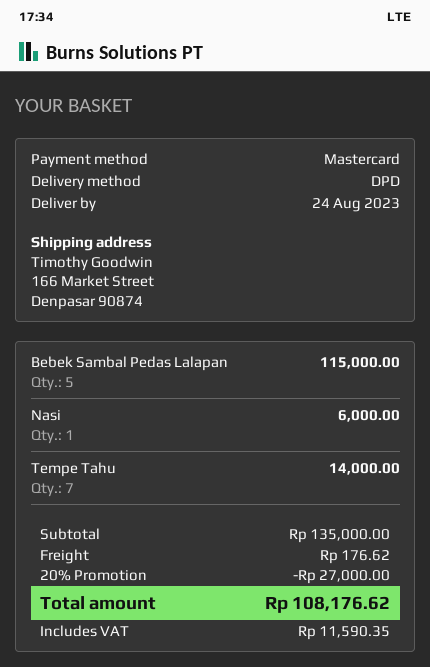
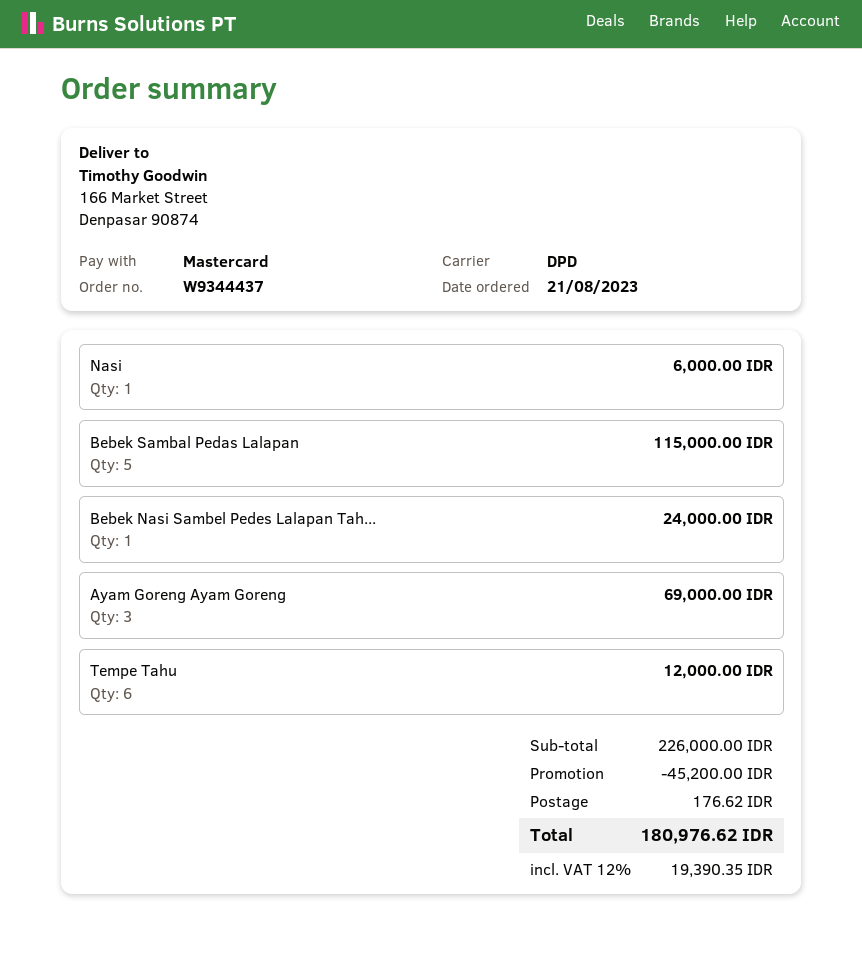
Tempe Tahu: 7 for 14000.00 -> 6 for 12000.00
Bebek Nasi Sambel Pedes Lalapan Tah...: none -> 1 for 24000.00
Ayam Goreng Ayam Goreng: none -> 3 for 69000.00
subtotal: 135000.00 -> 226000.00
discount: 27000.00 -> 45200.00
tax: 11590.35 -> 19390.35
total: 108176.62 -> 180976.62

